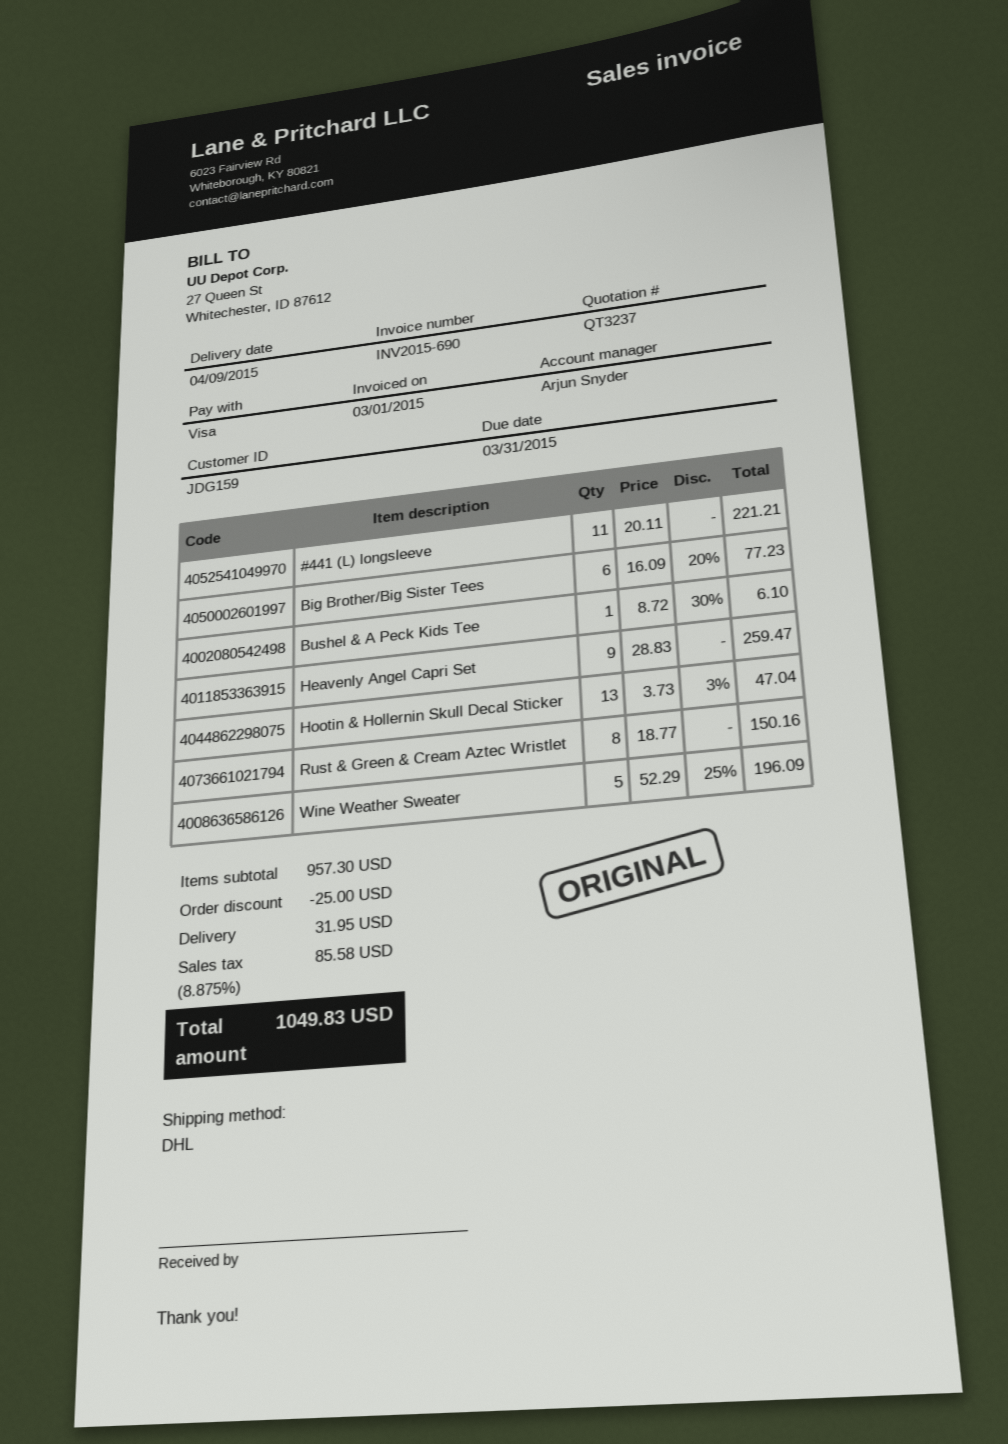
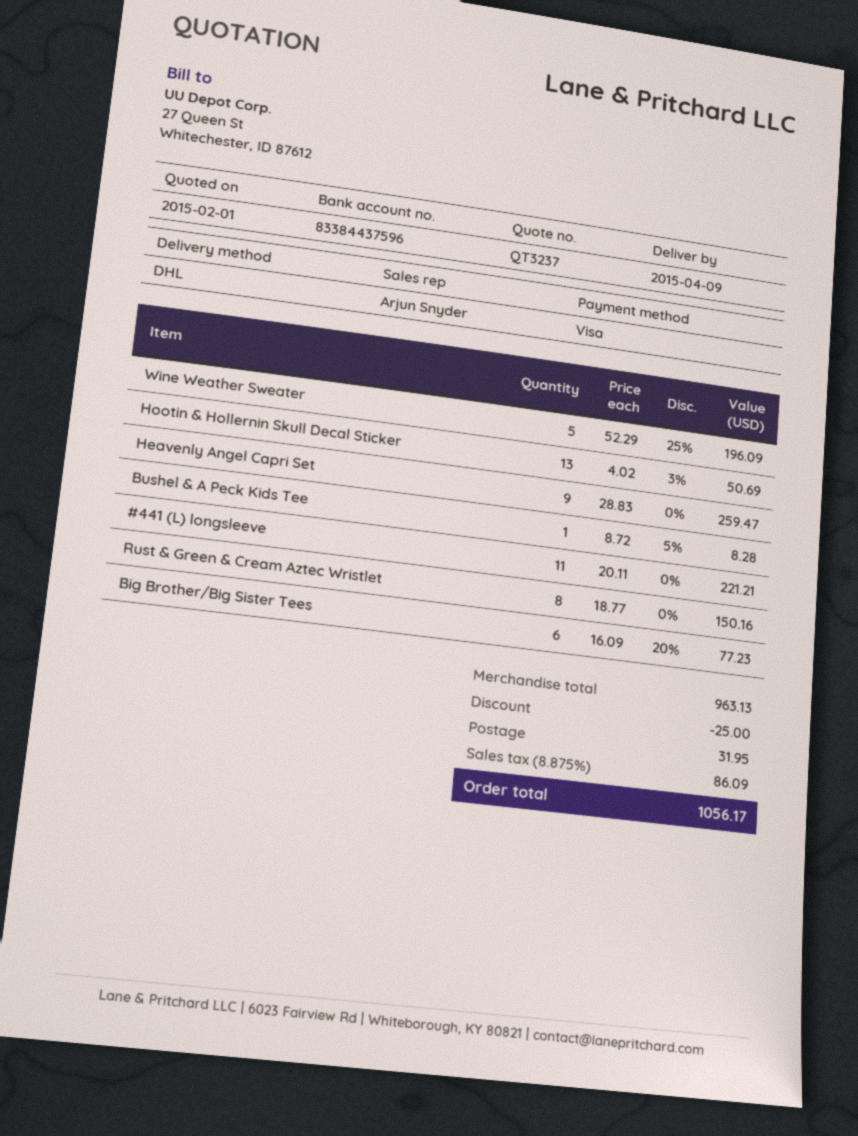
Bushel & A Peck Kids Tee: 1 x 8.72 - 30% = 6.10 -> 1 x 8.72 - 5% = 8.28
Hootin & Hollernin Skull Decal Sticker: 13 x 3.73 - 3% = 47.04 -> 13 x 4.02 - 3% = 50.69
subtotal: 957.30 -> 963.13
tax: 8.875% = 85.58 -> 8.875% = 86.09
total: 1049.83 -> 1056.17

